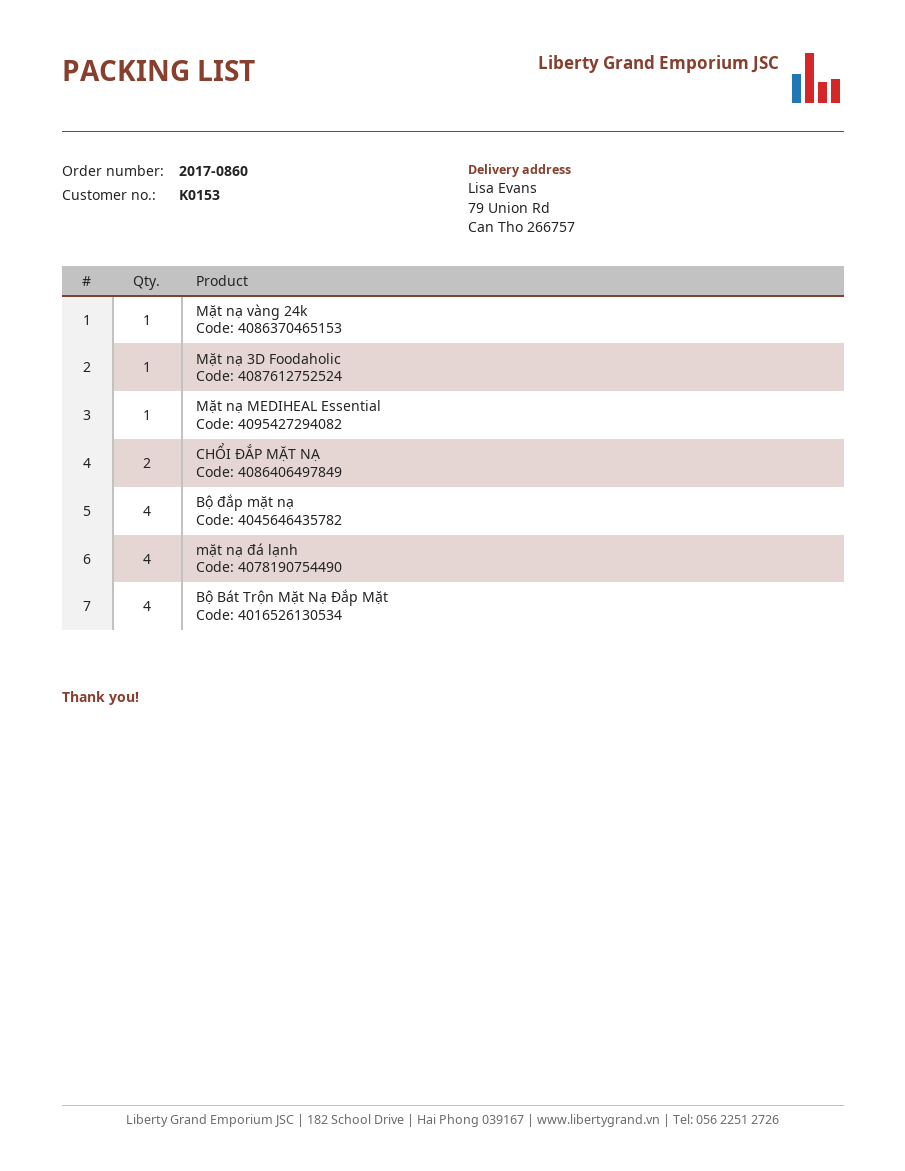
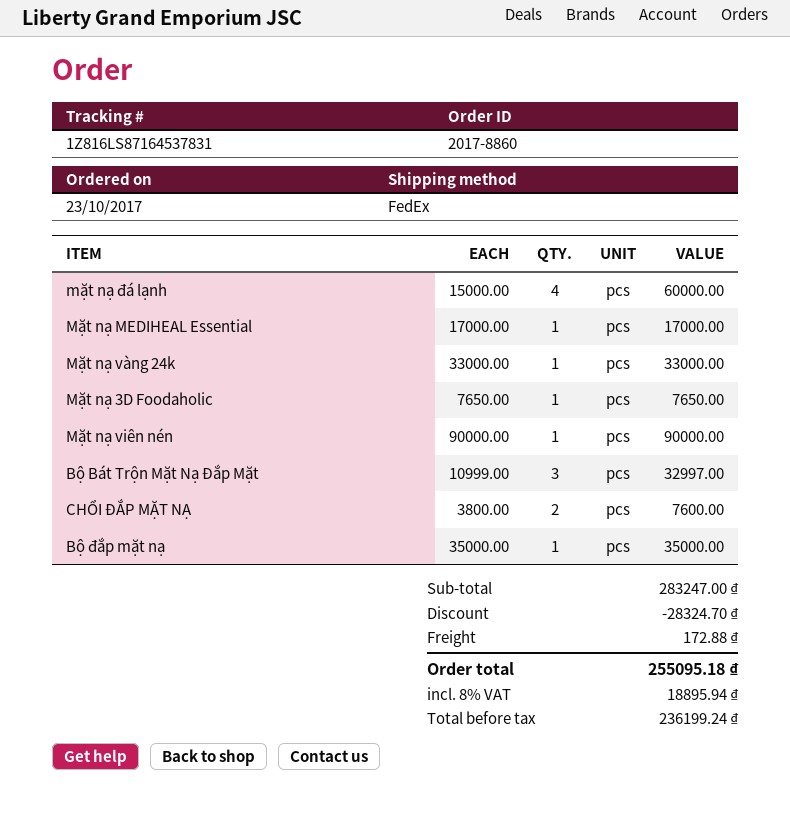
order number: 2017-0860 -> 2017-8860
Bộ đắp mặt nạ: 4 -> 1
Bộ Bát Trộn Mặt Nạ Đắp Mặt: 4 -> 3
Mặt nạ viên nén: none -> 1

